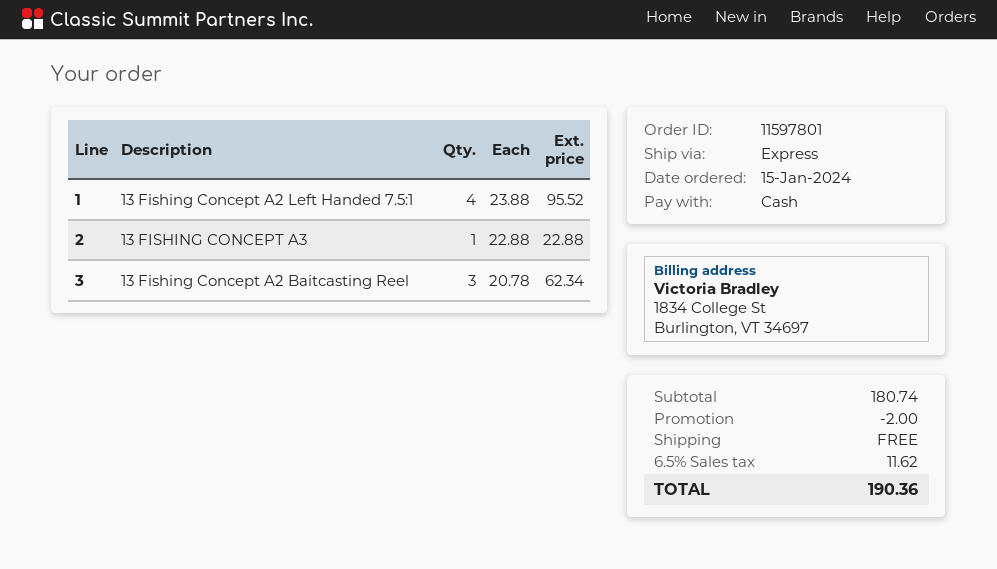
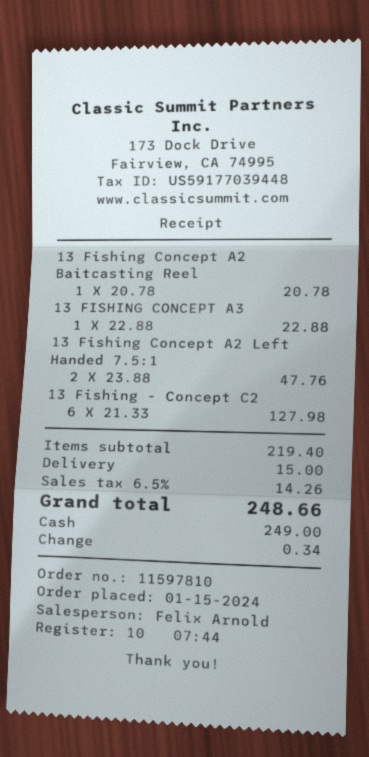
order number: 11597801 -> 11597810
13 Fishing Concept A2 Left Handed 7.5:1: 4 x 23.88 = 95.52 -> 2 x 23.88 = 47.76
13 Fishing Concept A2 Baitcasting Reel: 3 x 20.78 = 62.34 -> 1 x 20.78 = 20.78
13 Fishing - Concept C2: none -> 6 x 21.33 = 127.98
subtotal: 180.74 -> 219.40
discount: 2.00 -> none
shipping: 0.00 -> 15.00
tax: 6.5% = 11.62 -> 6.5% = 14.26
total: 190.36 -> 248.66

